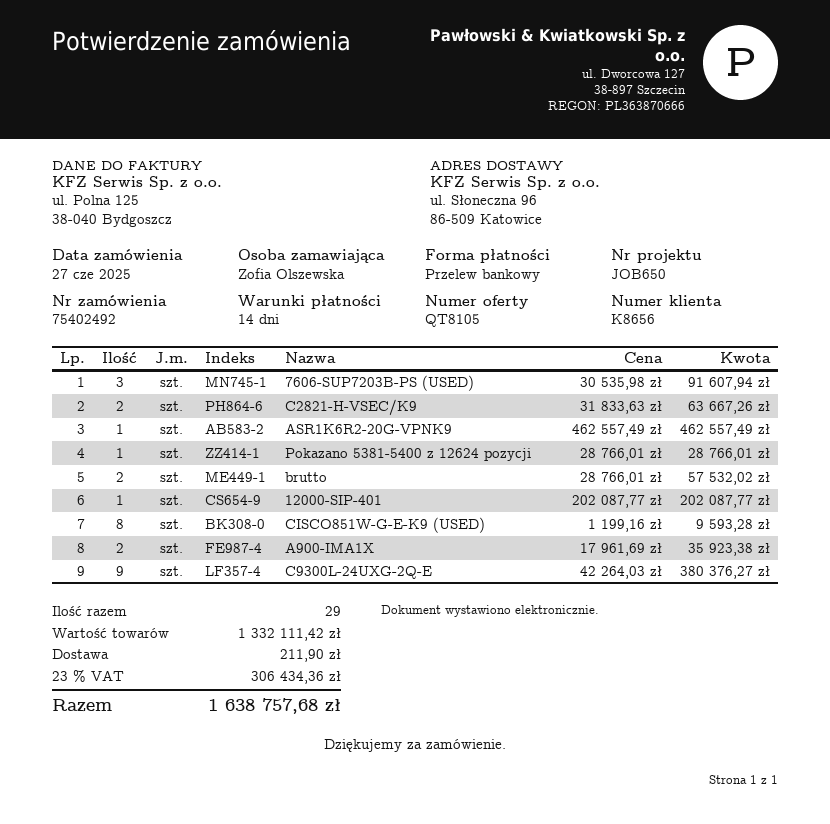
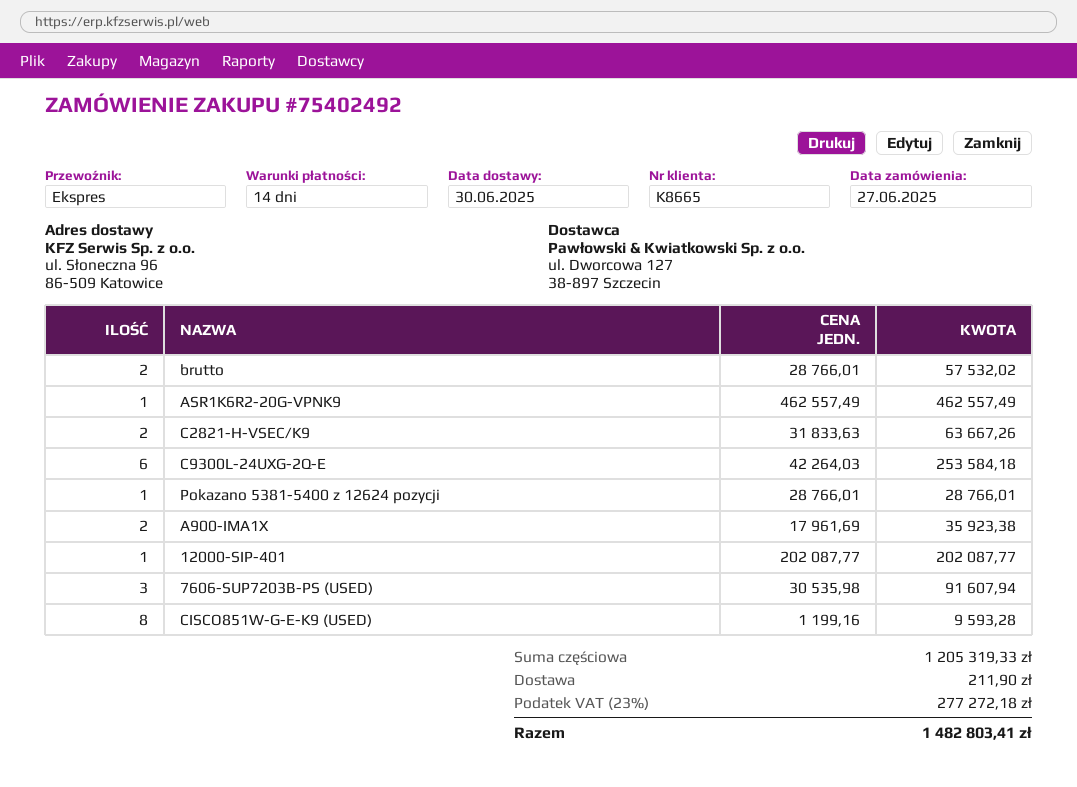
customer number: K8656 -> K8665
C9300L-24UXG-2Q-E: 9 x 42264.03 = 380376.27 -> 6 x 42264.03 = 253584.18
subtotal: 1332111.42 -> 1205319.33
tax: 23% = 306434.36 -> 23% = 277272.18
total: 1638757.68 -> 1482803.41

